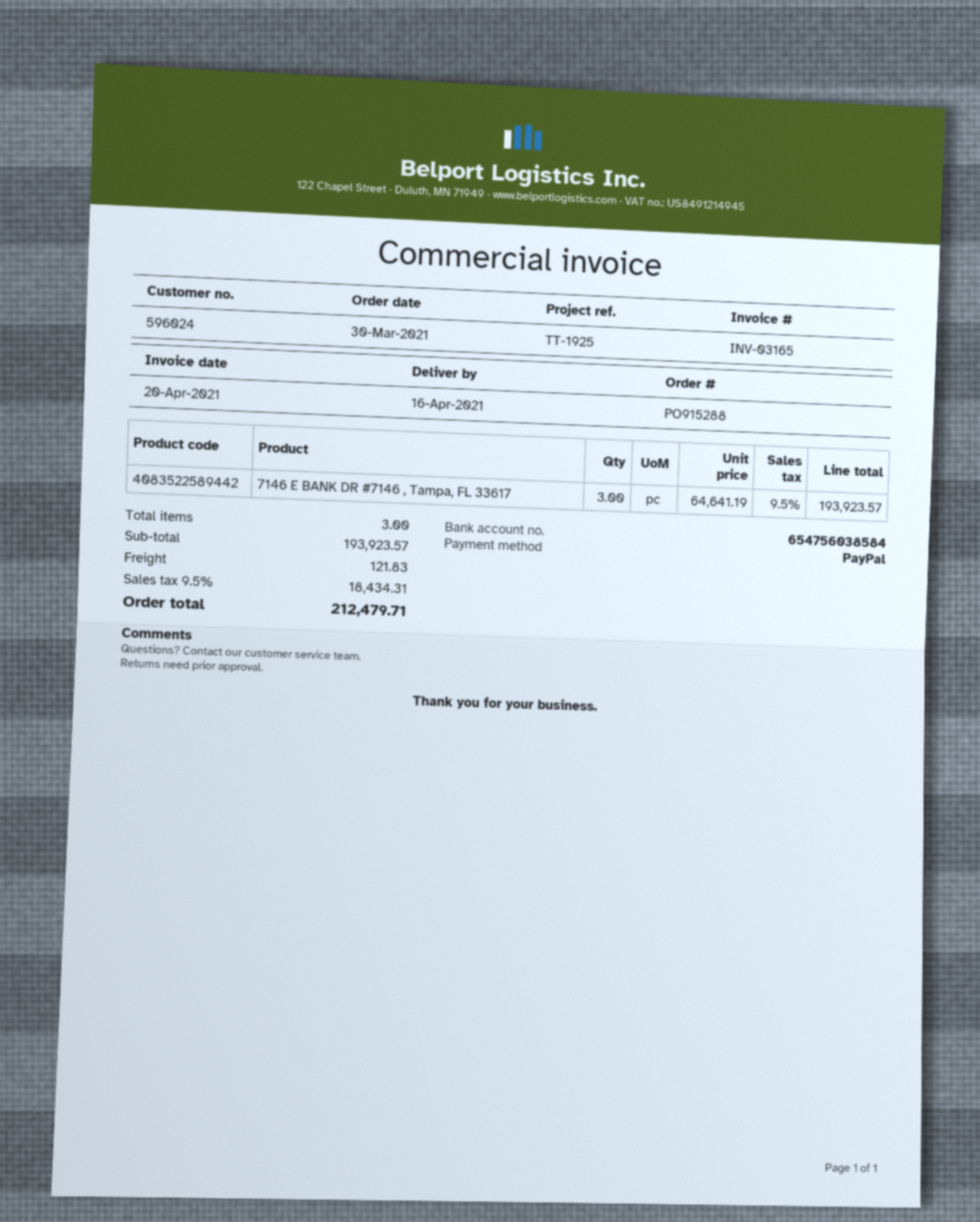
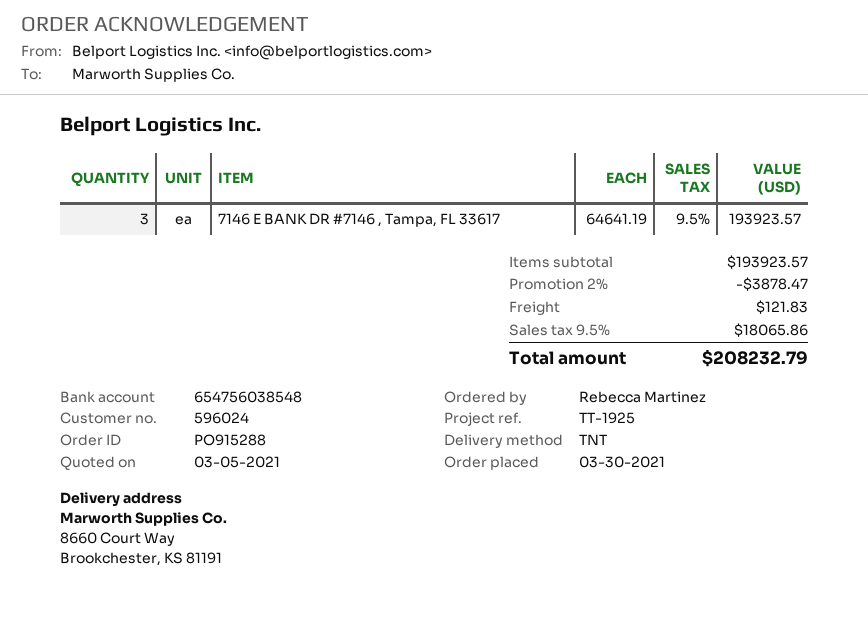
bank account: 654756038584 -> 654756038548
discount: none -> 2% = 3878.47
tax: 9.5% = 18434.31 -> 9.5% = 18065.86
total: 212479.71 -> 208232.79

